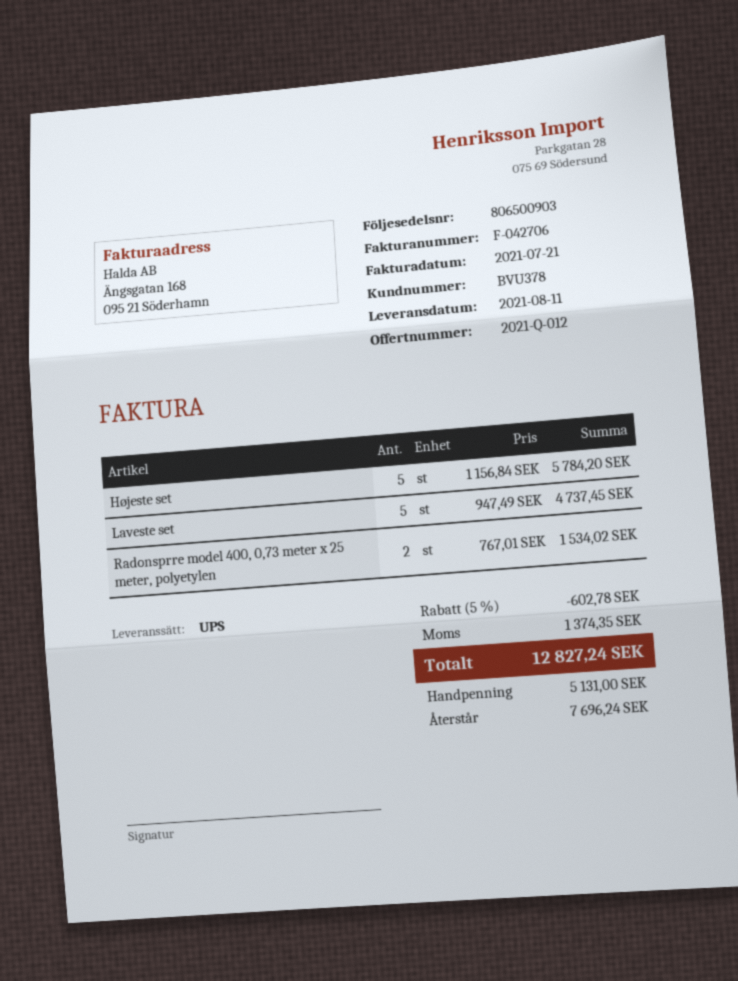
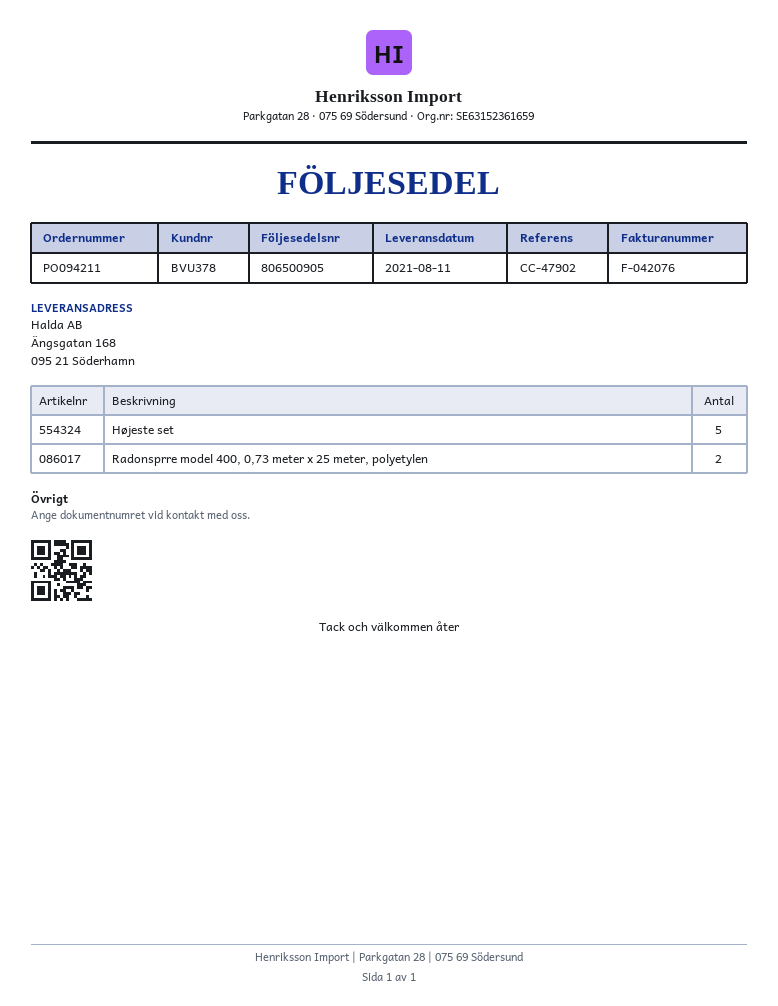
delivery note number: 806500903 -> 806500905
invoice number: F-042706 -> F-042076
Laveste set: 5 -> none

